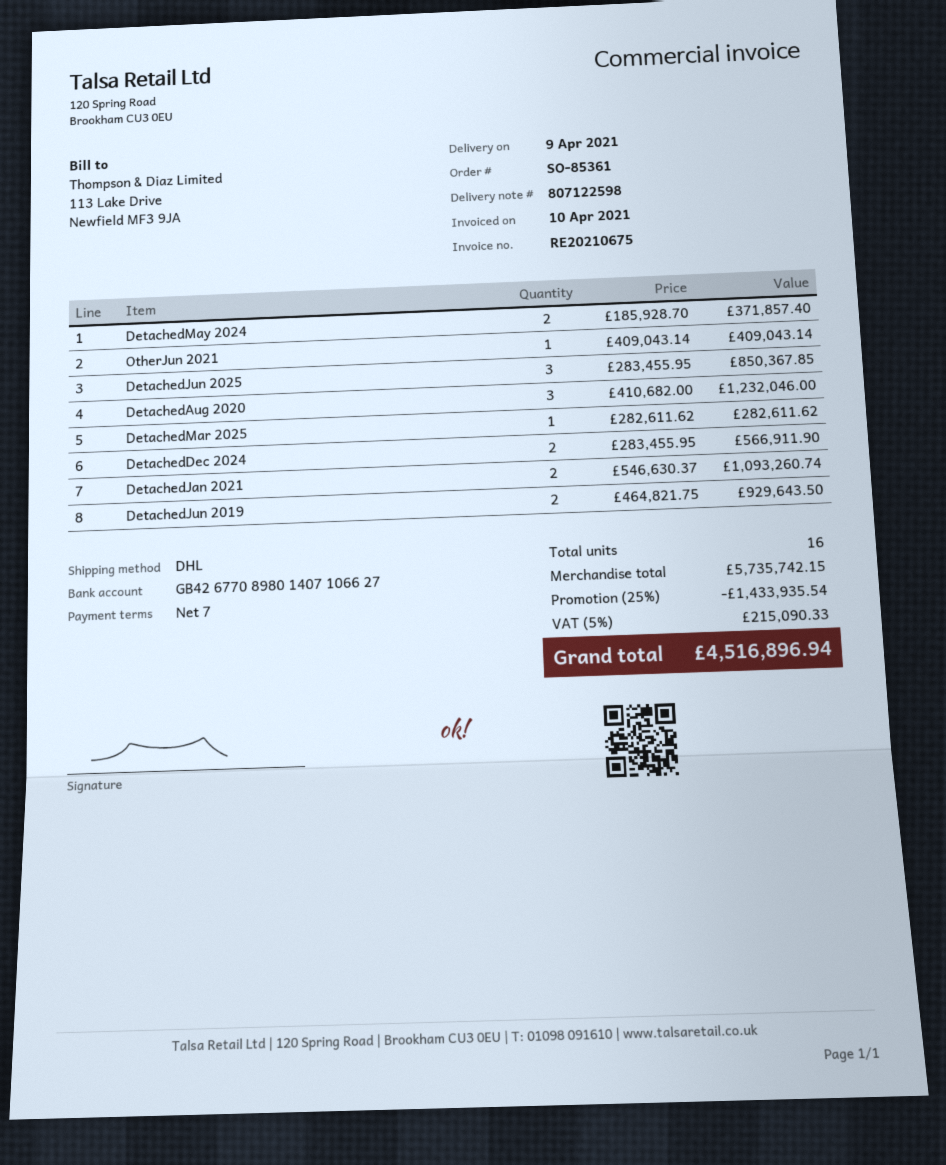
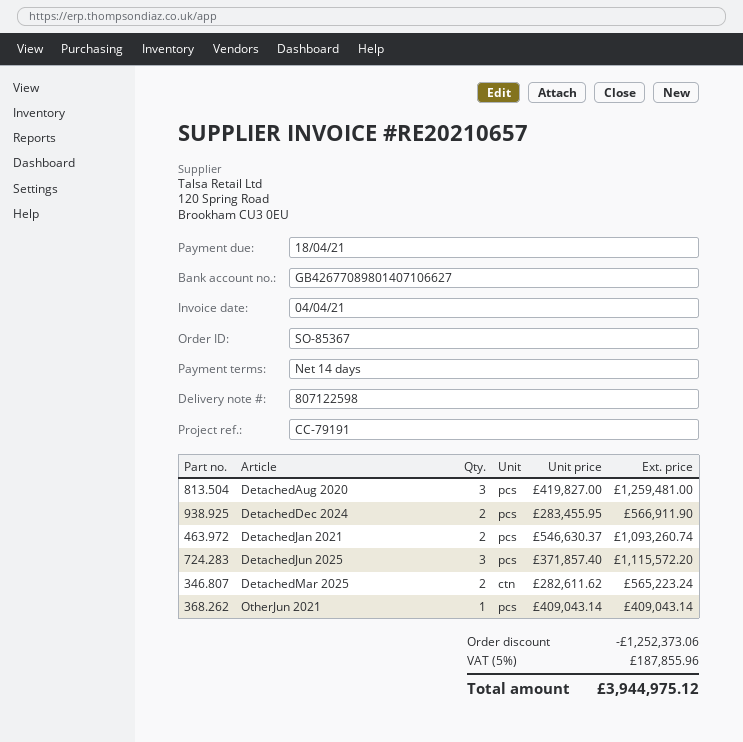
order number: SO-85361 -> SO-85367
invoice number: RE20210675 -> RE20210657
invoice date: 2021-04-10 -> 2021-04-04
payment terms: 7 days -> 14 days
DetachedMay 2024: 2 x 185928.70 = 371857.40 -> none
DetachedJun 2025: 3 x 283455.95 = 850367.85 -> 3 x 371857.40 = 1115572.20
DetachedAug 2020: 3 x 410682.00 = 1232046.00 -> 3 x 419827.00 = 1259481.00
DetachedMar 2025: 1 x 282611.62 = 282611.62 -> 2 x 282611.62 = 565223.24
DetachedJun 2019: 2 x 464821.75 = 929643.50 -> none
discount: 1433935.54 -> 1252373.06
tax: 5% = 215090.33 -> 5% = 187855.96
total: 4516896.94 -> 3944975.12

